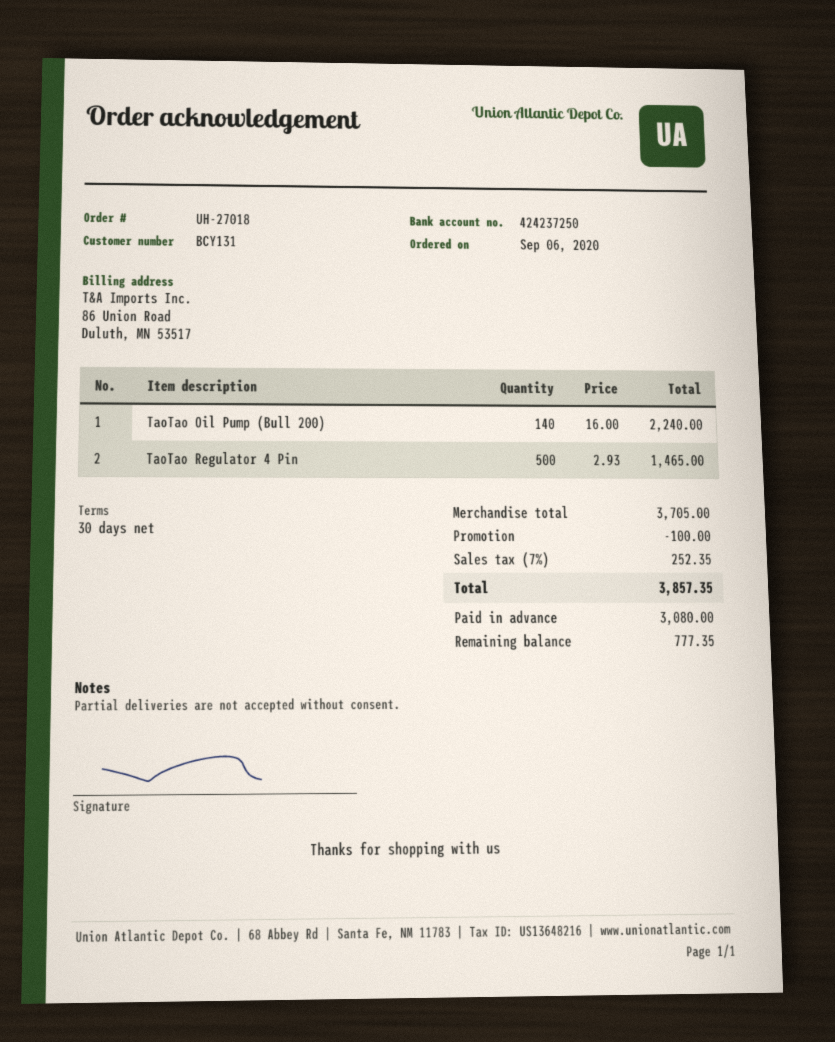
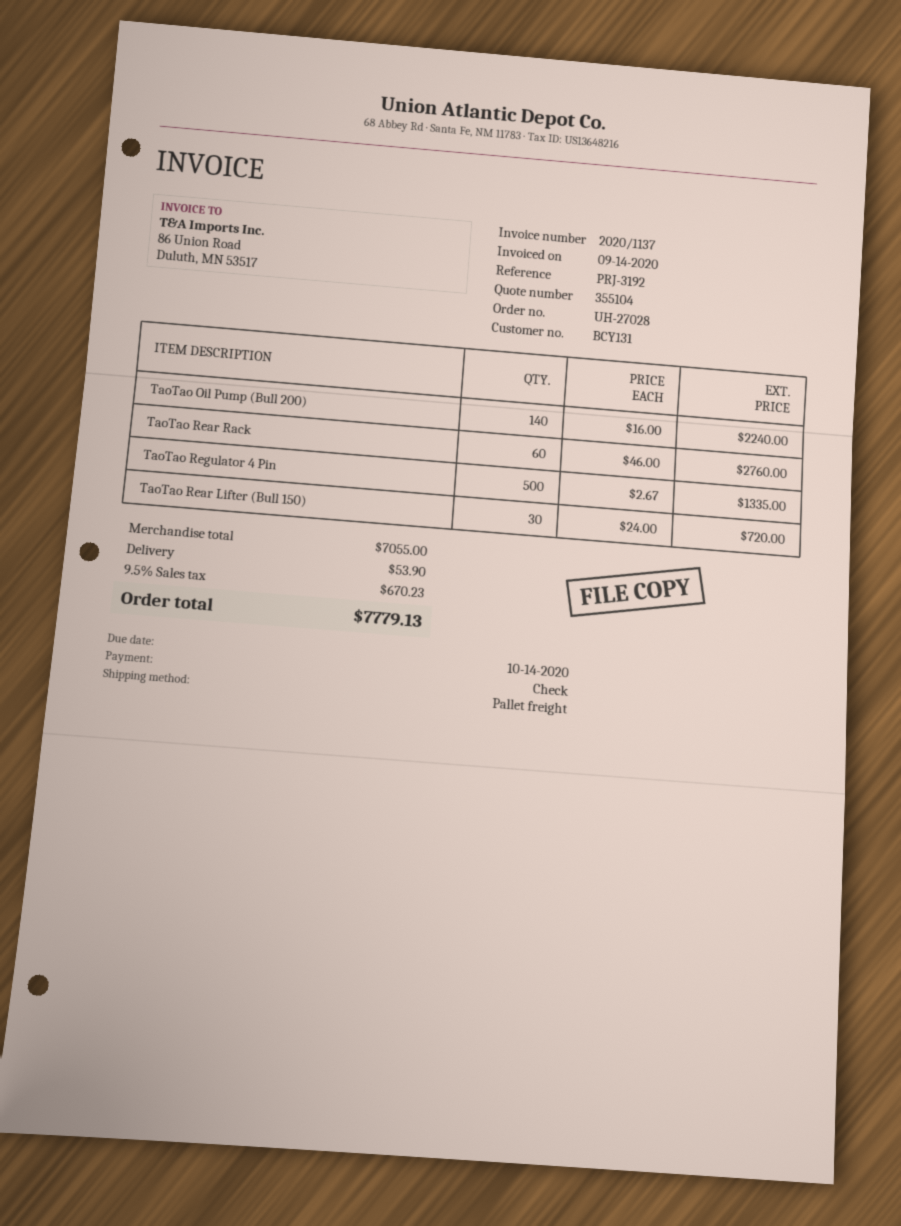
order number: UH-27018 -> UH-27028
TaoTao Regulator 4 Pin: 500 x 2.93 = 1465.00 -> 500 x 2.67 = 1335.00
TaoTao Rear Rack: none -> 60 x 46.00 = 2760.00
TaoTao Rear Lifter (Bull 150): none -> 30 x 24.00 = 720.00
subtotal: 3705.00 -> 7055.00
discount: 100.00 -> none
shipping: none -> 53.90
tax: 7% = 252.35 -> 9.5% = 670.23
total: 3857.35 -> 7779.13

